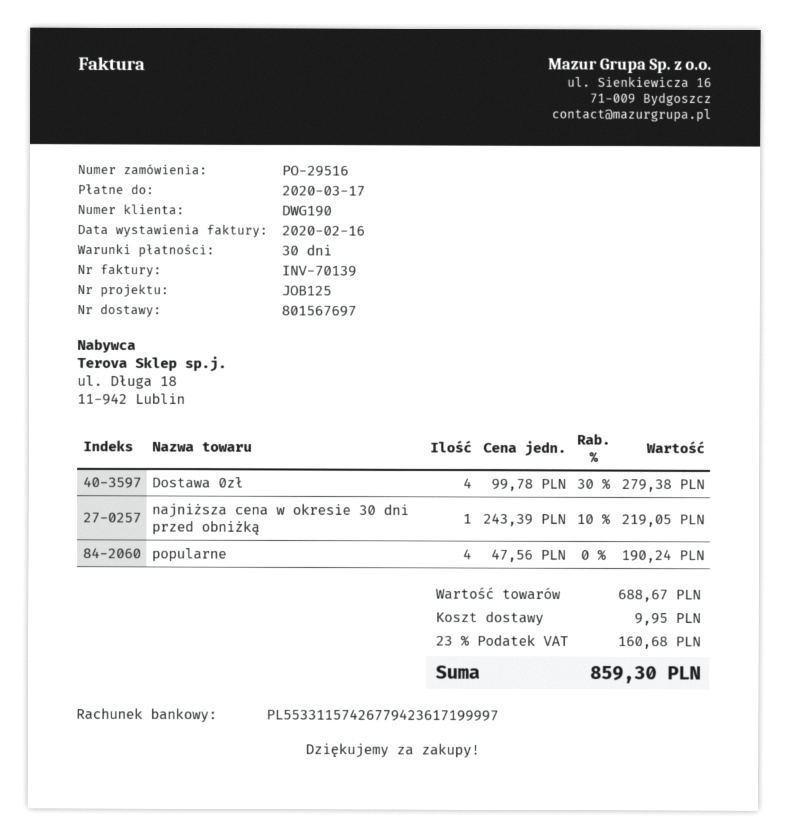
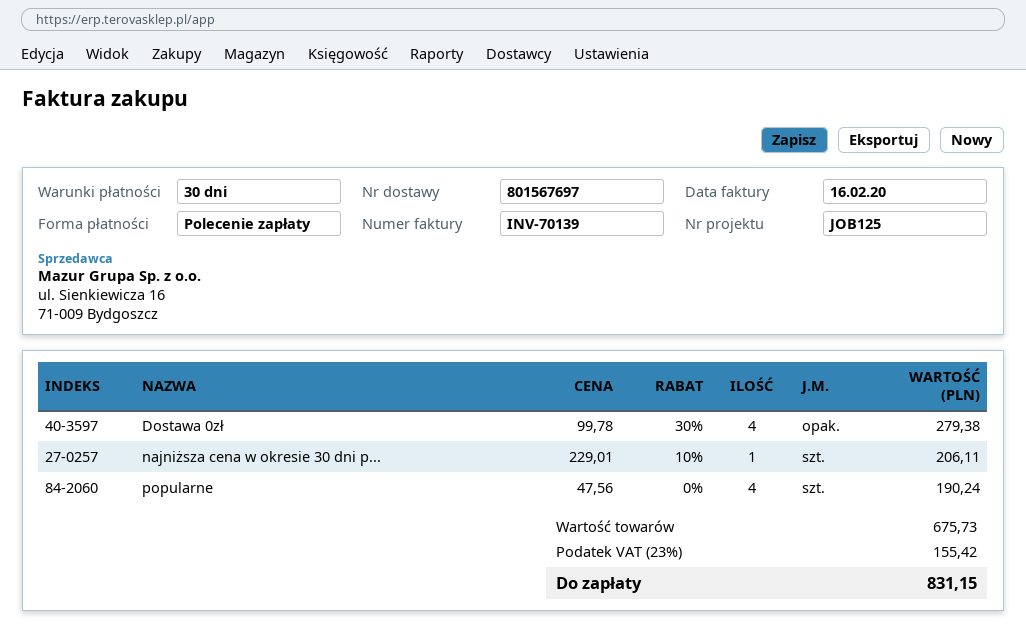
najniższa cena w okresie 30 dni przed obniżką: 1 x 243.39 - 10% = 219.05 -> 1 x 229.01 - 10% = 206.11
subtotal: 688.67 -> 675.73
shipping: 9.95 -> none
tax: 23% = 160.68 -> 23% = 155.42
total: 859.30 -> 831.15

